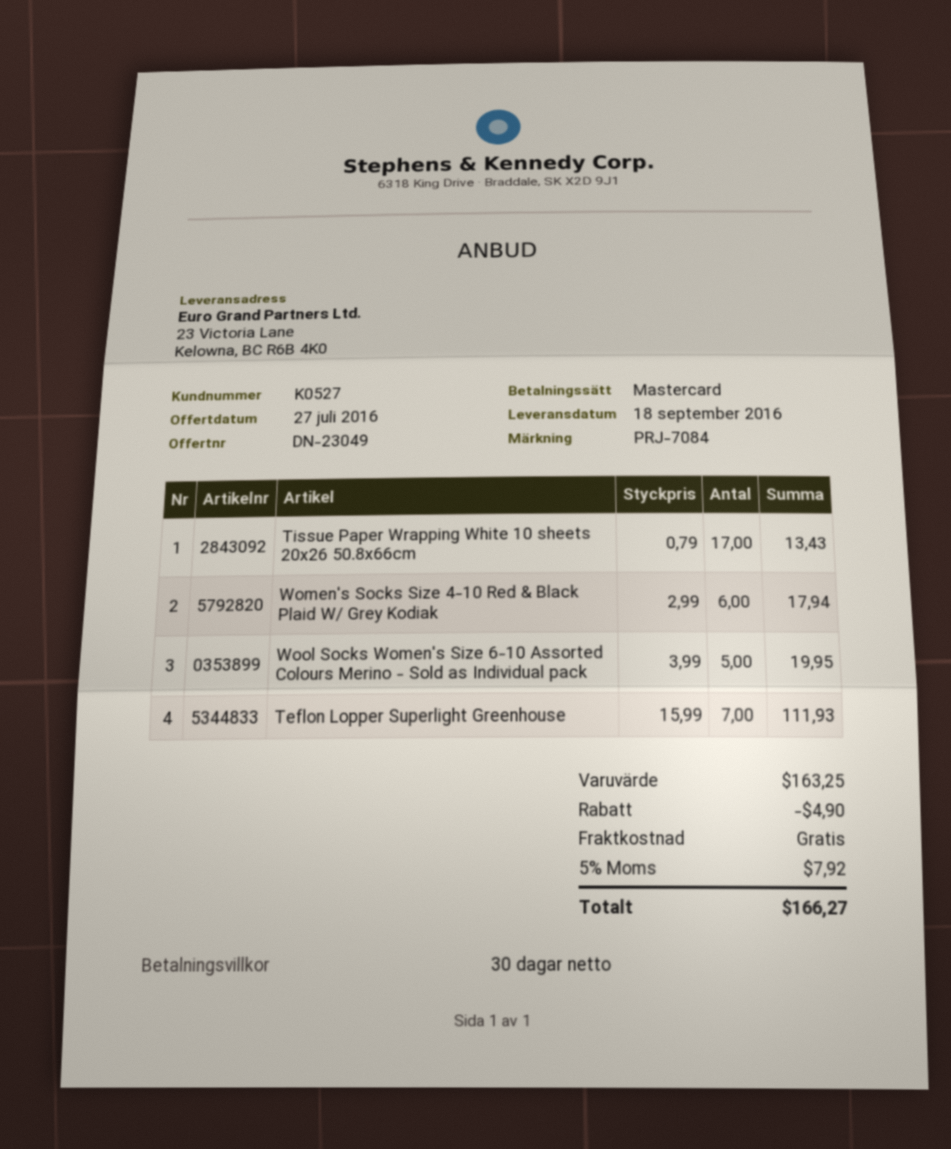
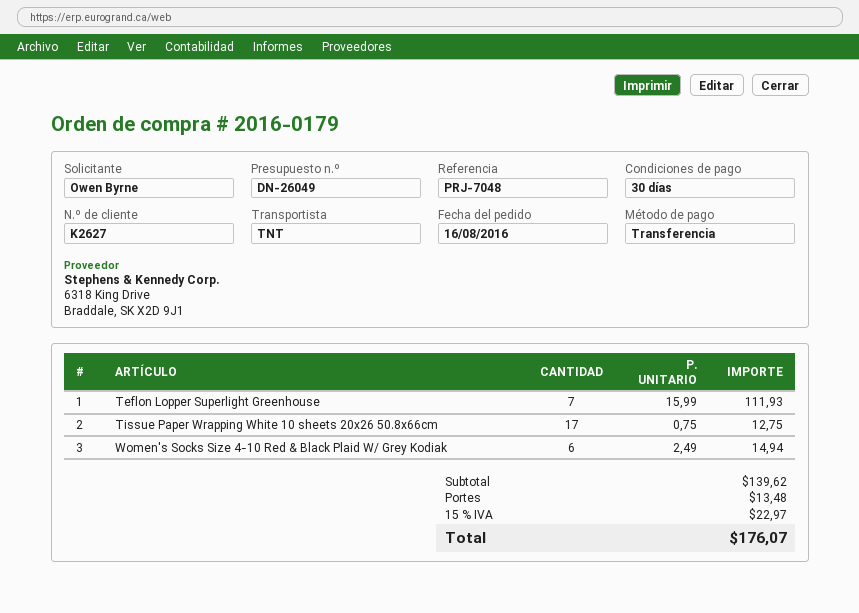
quote number: DN-23049 -> DN-26049
customer number: K0527 -> K2627
reference: PRJ-7084 -> PRJ-7048
payment method: Mastercard -> bank transfer
Tissue Paper Wrapping White 10 sheets 20x26 50.8x66cm: 17 x 0.79 = 13.43 -> 17 x 0.75 = 12.75
Women's Socks Size 4-10 Red & Black Plaid W/ Grey Kodiak: 6 x 2.99 = 17.94 -> 6 x 2.49 = 14.94
Wool Socks Women's Size 6-10 Assorted Colours Merino - Sold as Individual pack: 5 x 3.99 = 19.95 -> none
subtotal: 163.25 -> 139.62
discount: 4.90 -> none
shipping: 0.00 -> 13.48
tax: 5% = 7.92 -> 15% = 22.97
total: 166.27 -> 176.07

